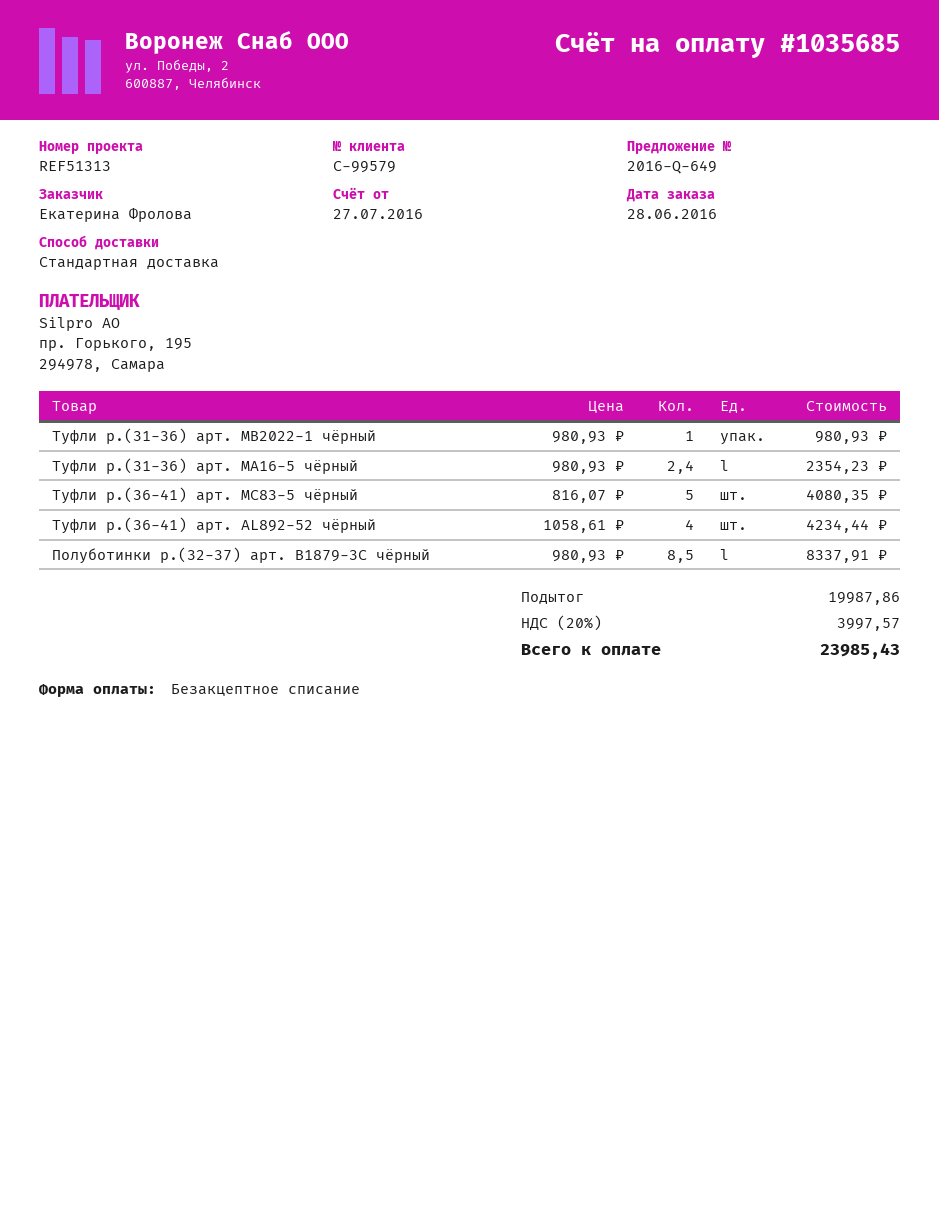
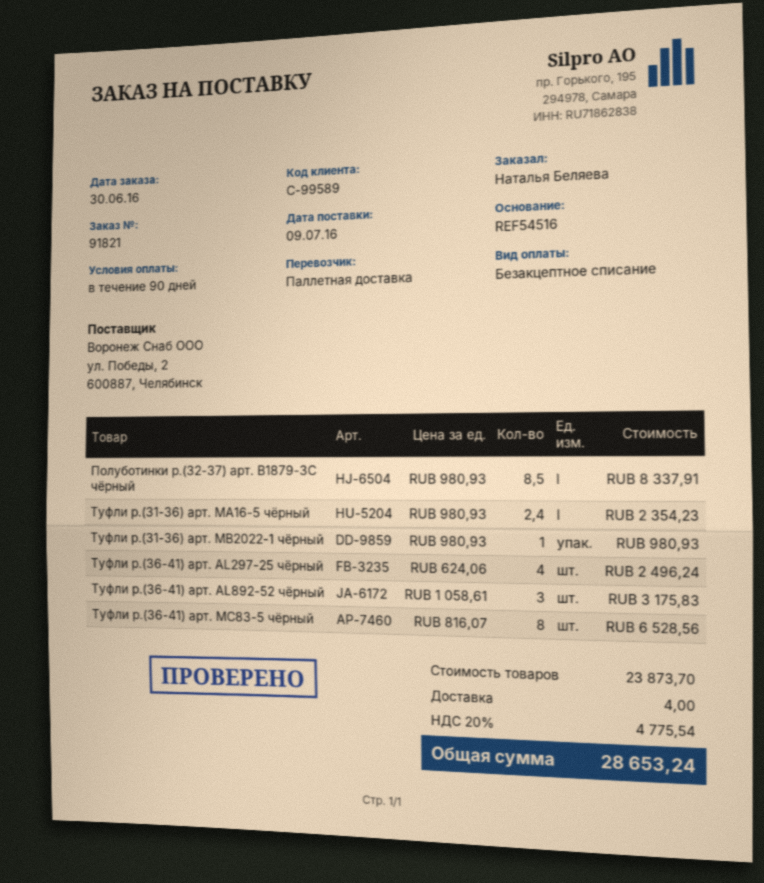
order date: 2016-06-28 -> 2016-06-30
customer number: C-99579 -> C-99589
reference: REF51313 -> REF54516
ordered by: Екатерина Фролова -> Наталья Беляева
shipping method: standard -> pallet freight
Туфли р.(36-41) арт. MC83-5 чёрный: 5 x 816.07 = 4080.35 -> 8 x 816.07 = 6528.56
Туфли р.(36-41) арт. AL892-52 чёрный: 4 x 1058.61 = 4234.44 -> 3 x 1058.61 = 3175.83
Туфли р.(36-41) арт. AL297-25 чёрный: none -> 4 x 624.06 = 2496.24
subtotal: 19987.86 -> 23873.70
shipping: none -> 4.00
tax: 20% = 3997.57 -> 20% = 4775.54
total: 23985.43 -> 28653.24

